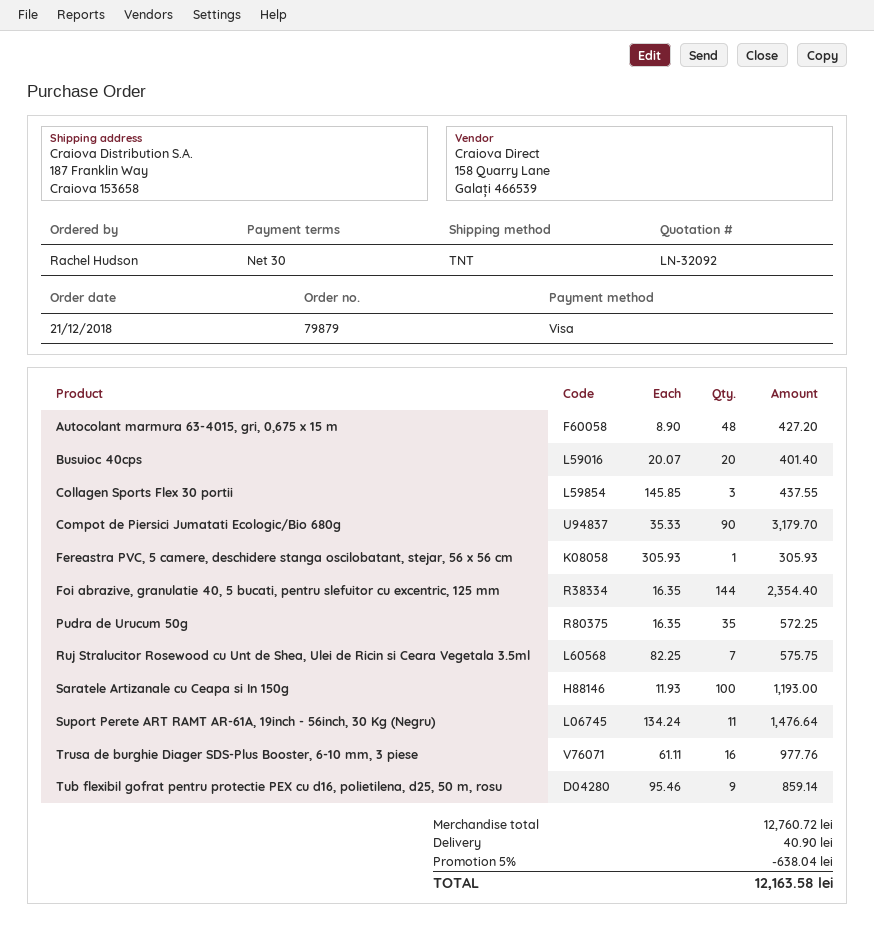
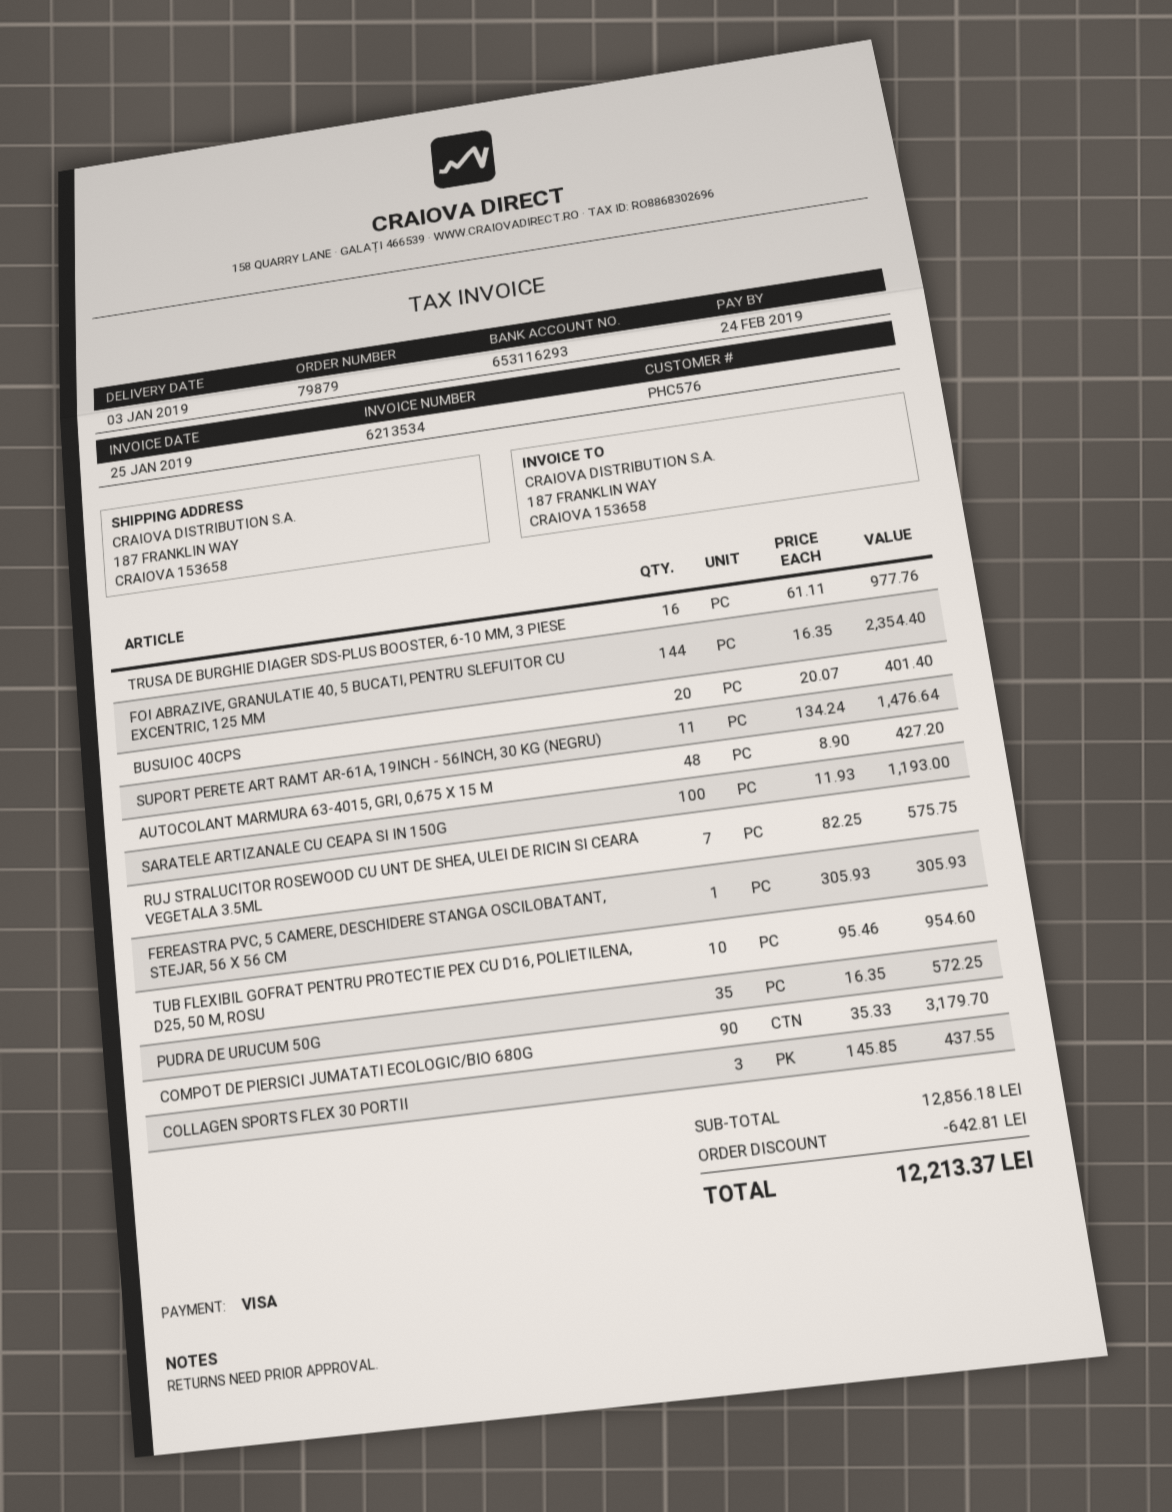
Tub flexibil gofrat pentru protectie PEX cu d16, polietilena, d25, 50 m, rosu: 9 x 95.46 = 859.14 -> 10 x 95.46 = 954.60
subtotal: 12760.72 -> 12856.18
discount: 638.04 -> 642.81
shipping: 40.90 -> none
total: 12163.58 -> 12213.37

